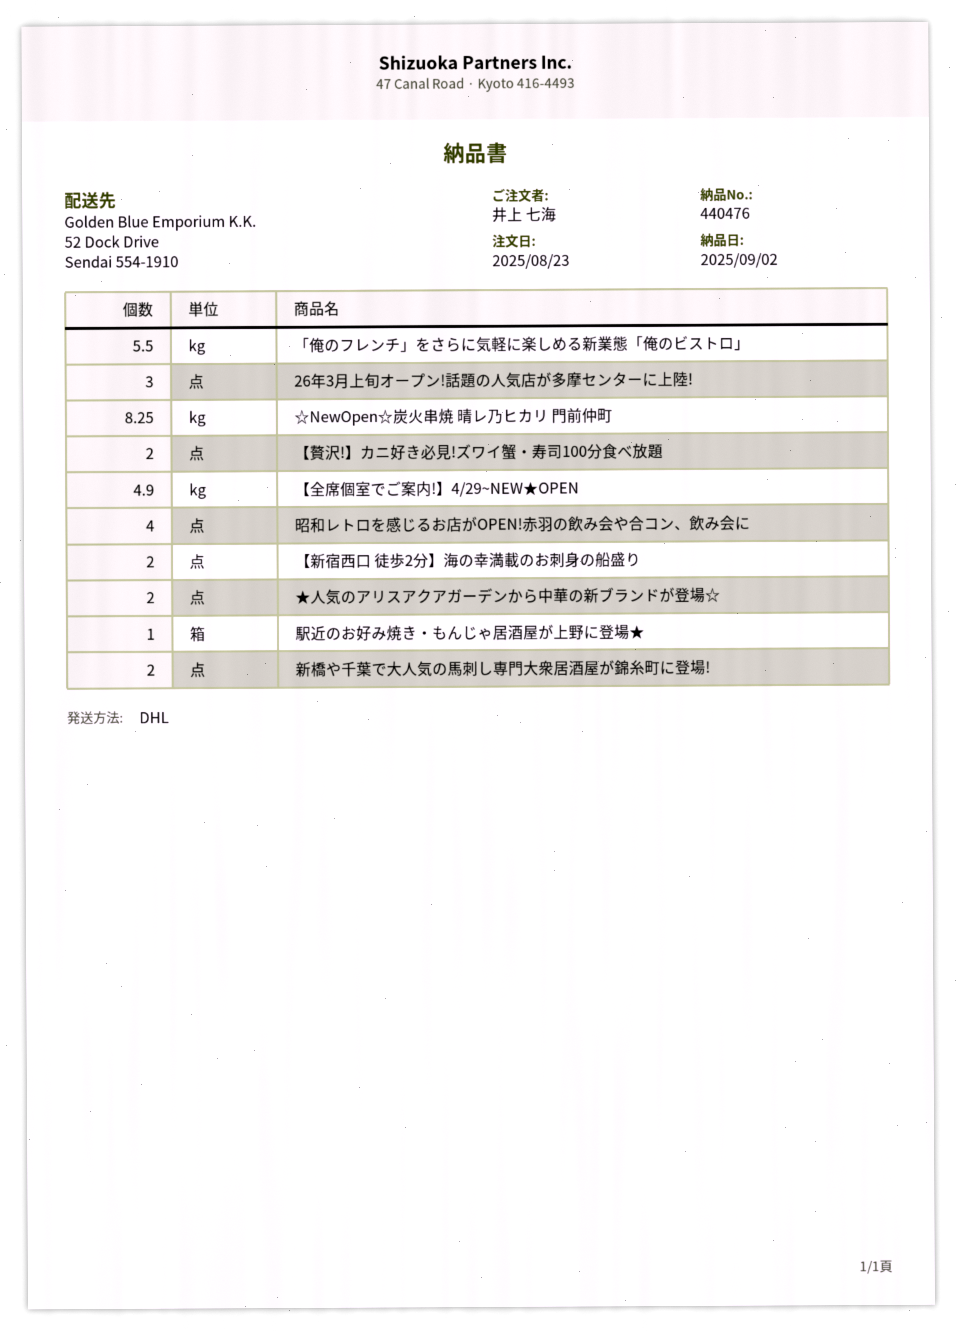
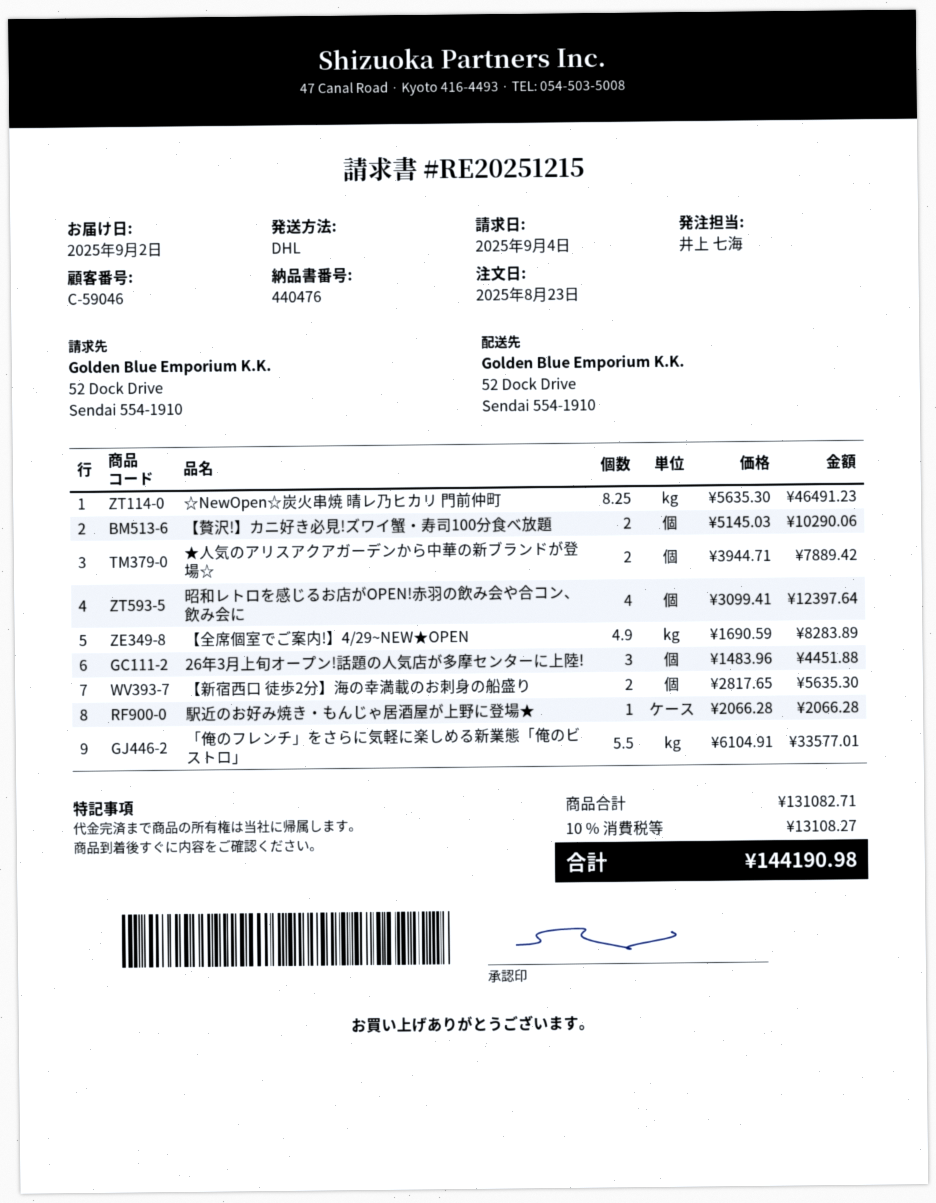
新橋や千葉で大人気の馬刺し専門大衆居酒屋が錦糸町に登場!: 2 -> none

